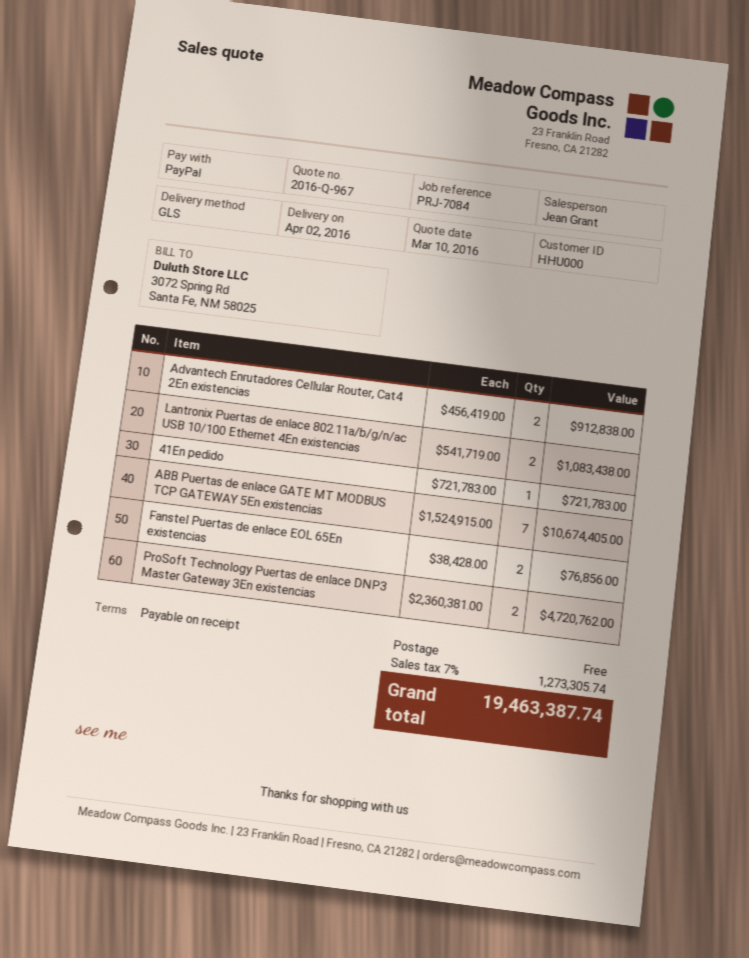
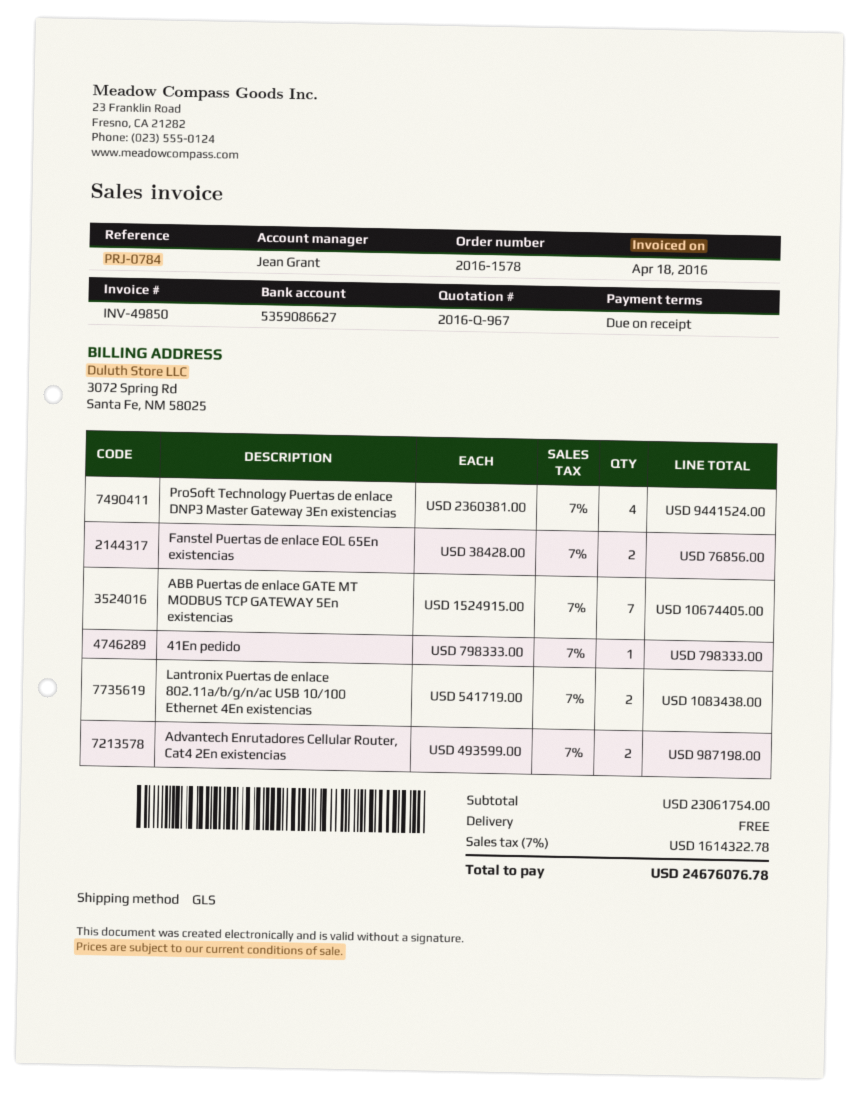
reference: PRJ-7084 -> PRJ-0784
Advantech Enrutadores Cellular Router, Cat4 2En existencias: 2 x 456419.00 = 912838.00 -> 2 x 493599.00 = 987198.00
41En pedido: 1 x 721783.00 = 721783.00 -> 1 x 798333.00 = 798333.00
ProSoft Technology Puertas de enlace DNP3 Master Gateway 3En existencias: 2 x 2360381.00 = 4720762.00 -> 4 x 2360381.00 = 9441524.00
tax: 7% = 1273305.74 -> 7% = 1614322.78
total: 19463387.74 -> 24676076.78

